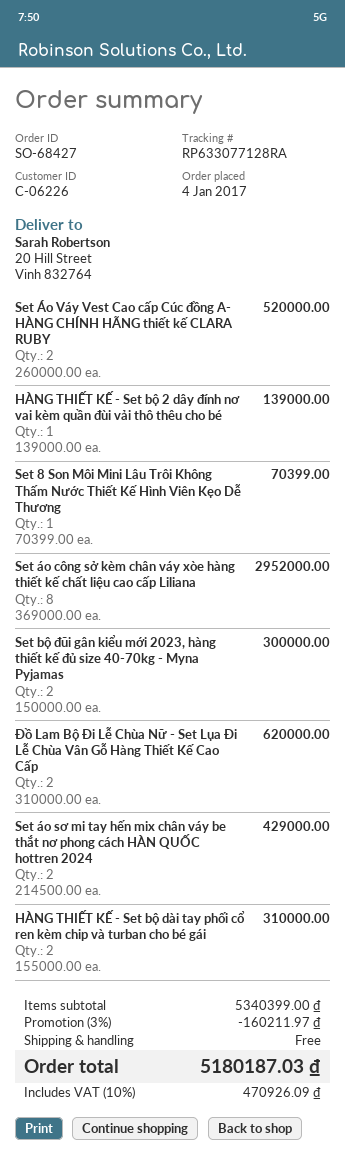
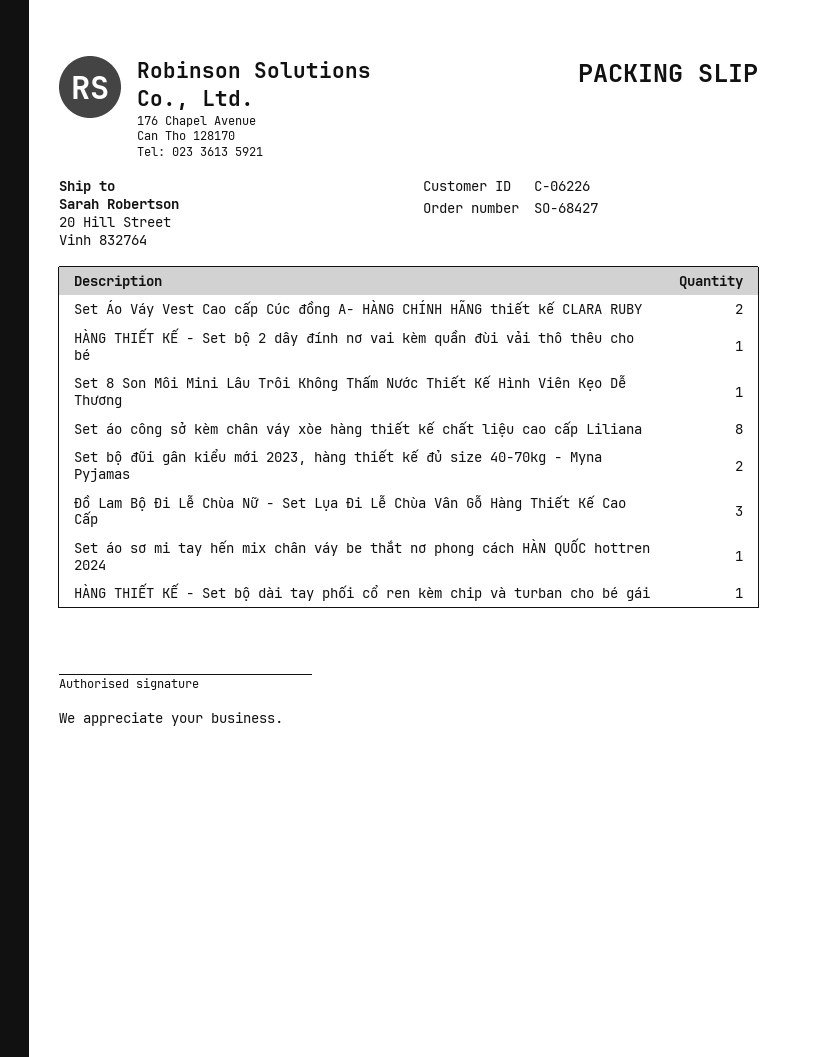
Đồ Lam Bộ Đi Lễ Chùa Nữ - Set Lụa Đi Lễ Chùa Vân Gỗ Hàng Thiết Kế Cao Cấp: 2 -> 3
Set áo sơ mi tay hến mix chân váy be thắt nơ phong cách HÀN QUỐC hottren 2024: 2 -> 1
HÀNG THIẾT KẾ - Set bộ dài tay phối cổ ren kèm chip và turban cho bé gái: 2 -> 1

